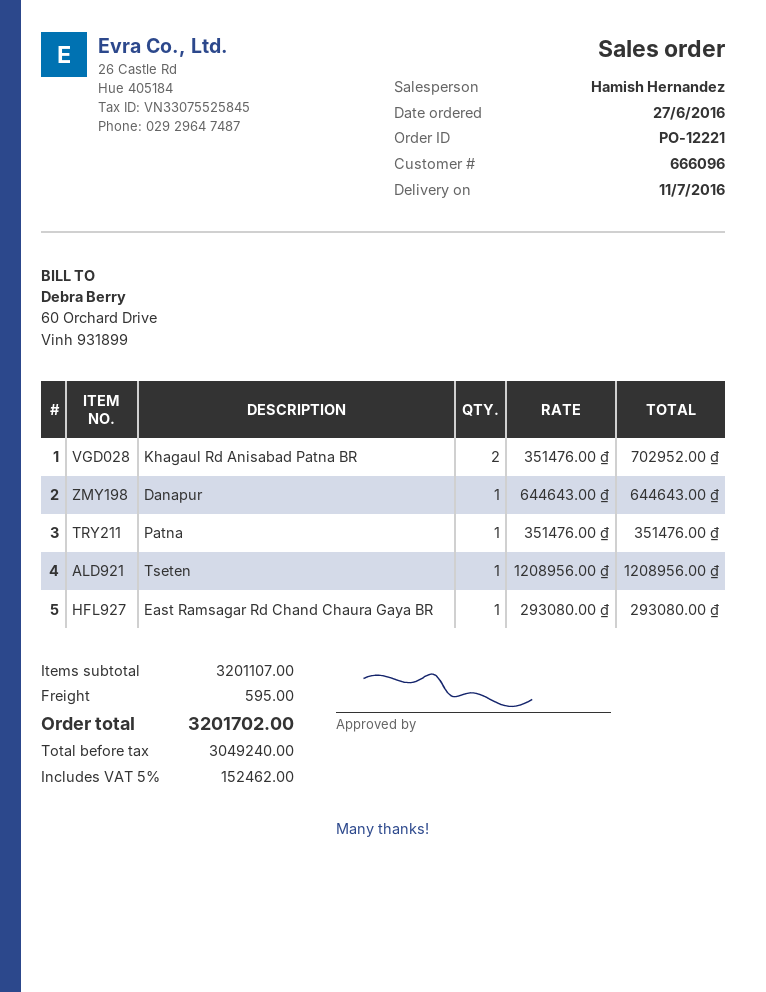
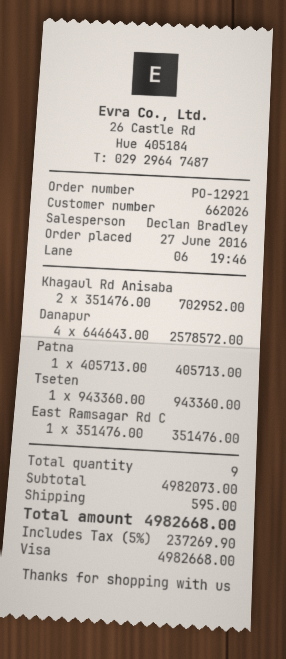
order number: PO-12221 -> PO-12921
customer number: 666096 -> 662026
sales rep: Hamish Hernandez -> Declan Bradley
Danapur: 1 x 644643.00 = 644643.00 -> 4 x 644643.00 = 2578572.00
Patna: 1 x 351476.00 = 351476.00 -> 1 x 405713.00 = 405713.00
Tseten: 1 x 1208956.00 = 1208956.00 -> 1 x 943360.00 = 943360.00
East Ramsagar Rd Chand Chaura Gaya BR: 1 x 293080.00 = 293080.00 -> 1 x 351476.00 = 351476.00
subtotal: 3201107.00 -> 4982073.00
tax: 5% = 152462.00 -> 5% = 237269.90
total: 3201702.00 -> 4982668.00

